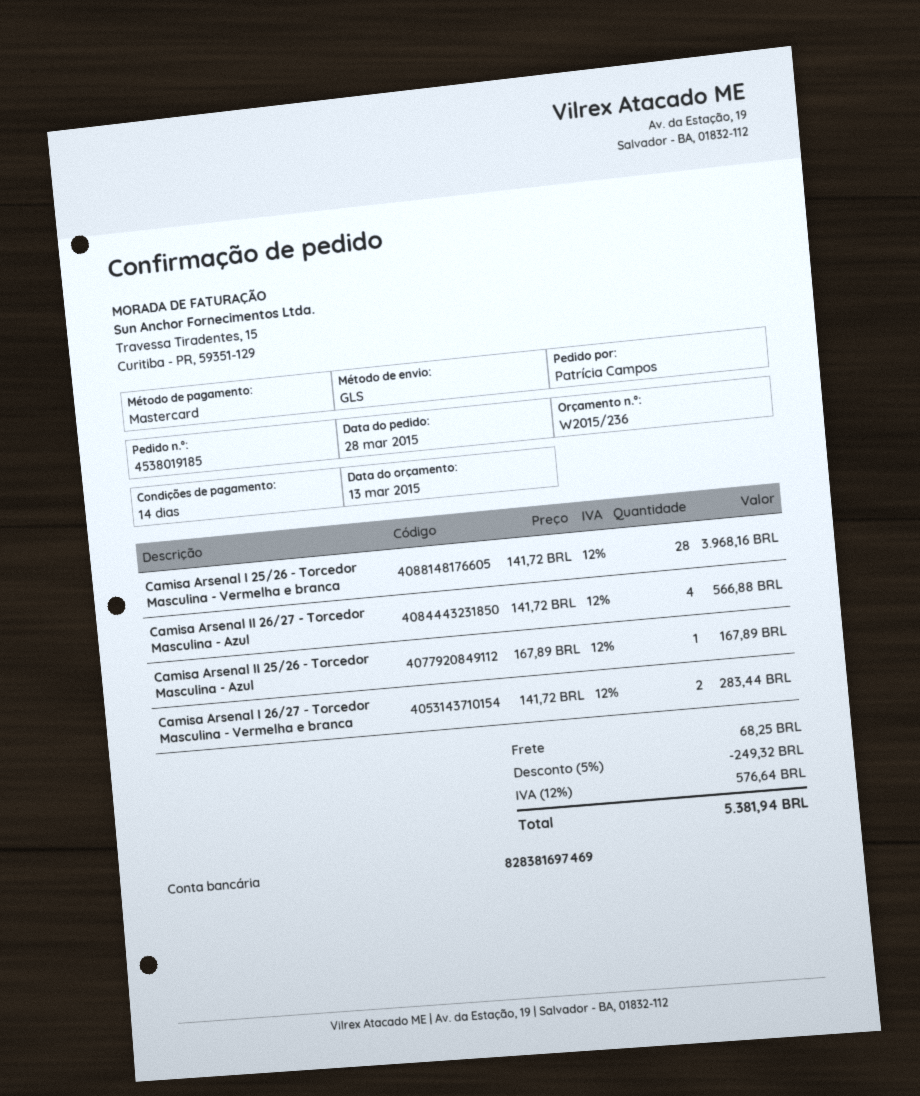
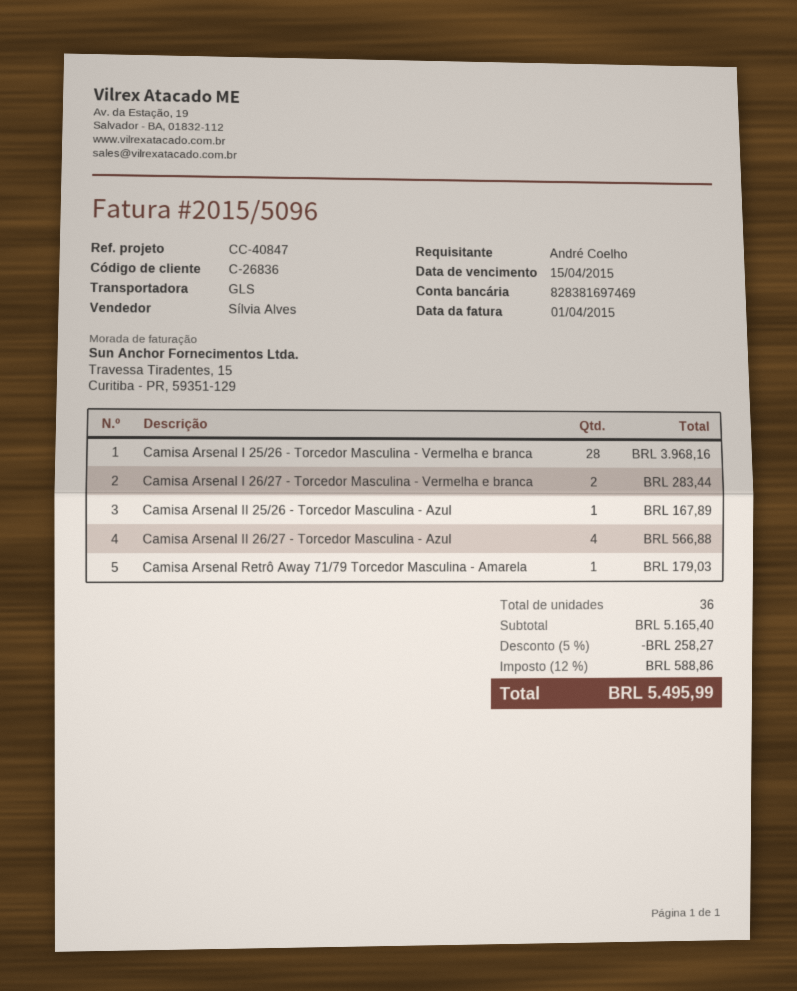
ordered by: Patrícia Campos -> André Coelho
Camisa Arsenal Retrô Away 71/79 Torcedor Masculina - Amarela: none -> 1 for 179.03
discount: 5% = 249.32 -> 5% = 258.27
shipping: 68.25 -> none
tax: 12% = 576.64 -> 12% = 588.86
total: 5381.94 -> 5495.99

